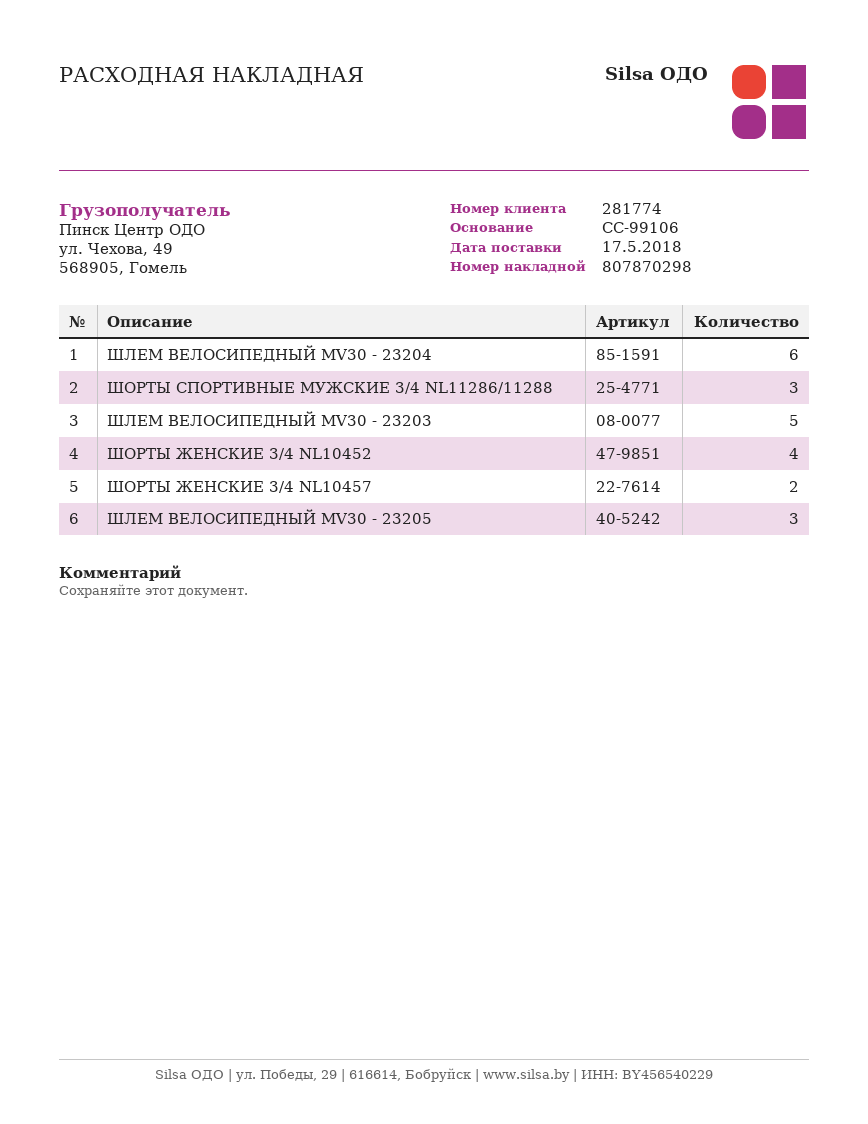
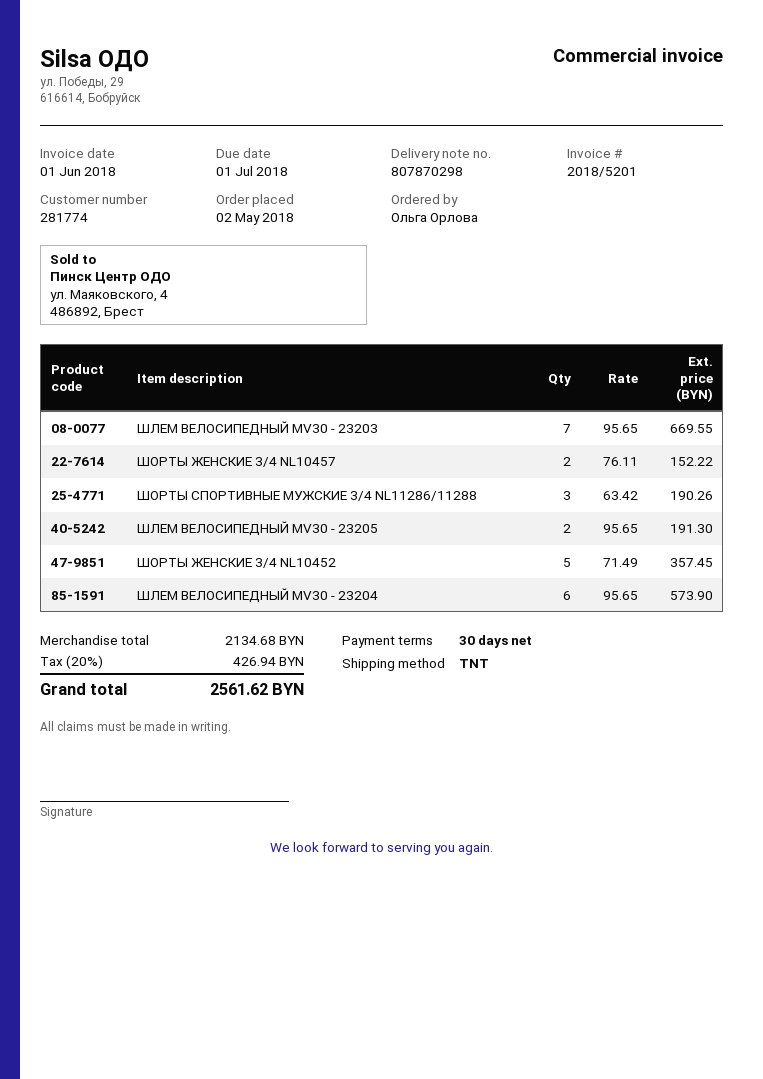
ШЛЕМ ВЕЛОСИПЕДНЫЙ MV30 - 23203: 5 -> 7
ШОРТЫ ЖЕНСКИЕ 3/4 NL10452: 4 -> 5
ШЛЕМ ВЕЛОСИПЕДНЫЙ MV30 - 23205: 3 -> 2

